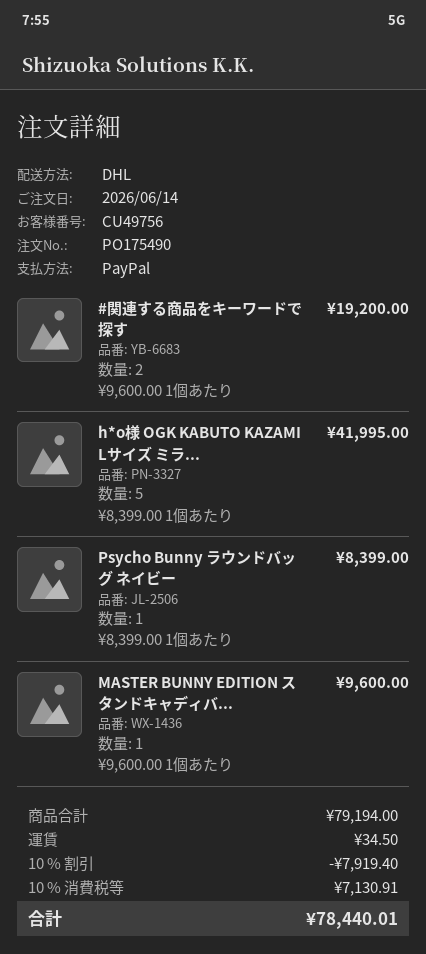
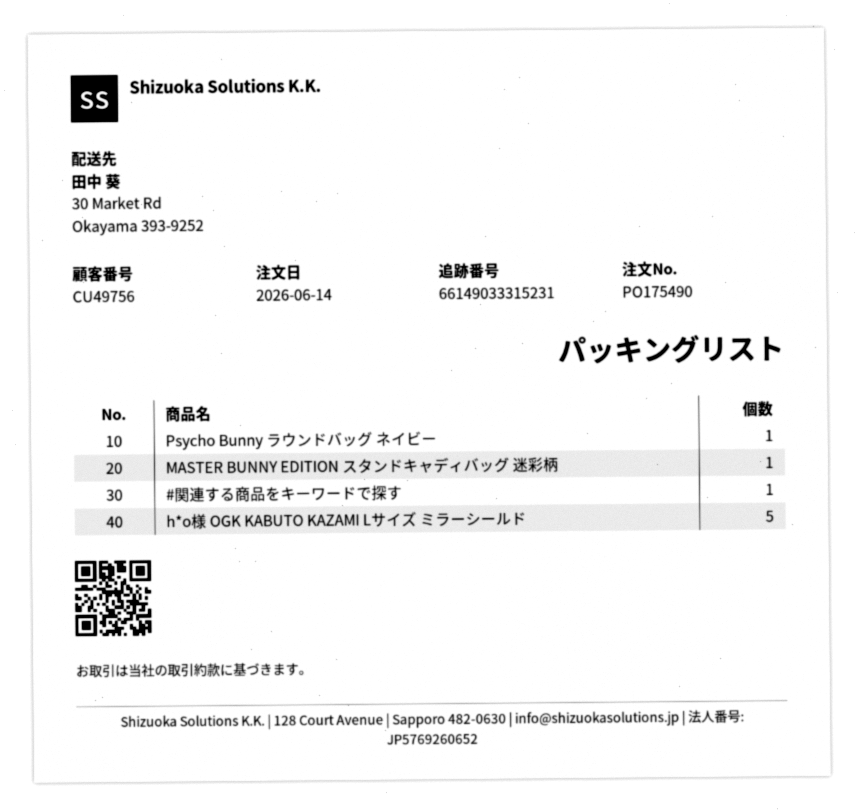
#関連する商品をキーワードで探す: 2 -> 1

